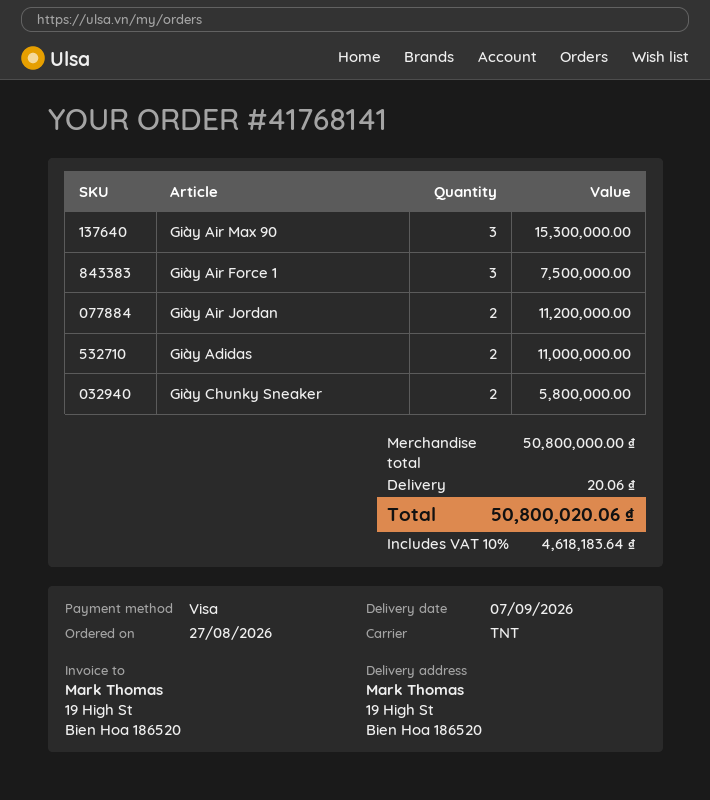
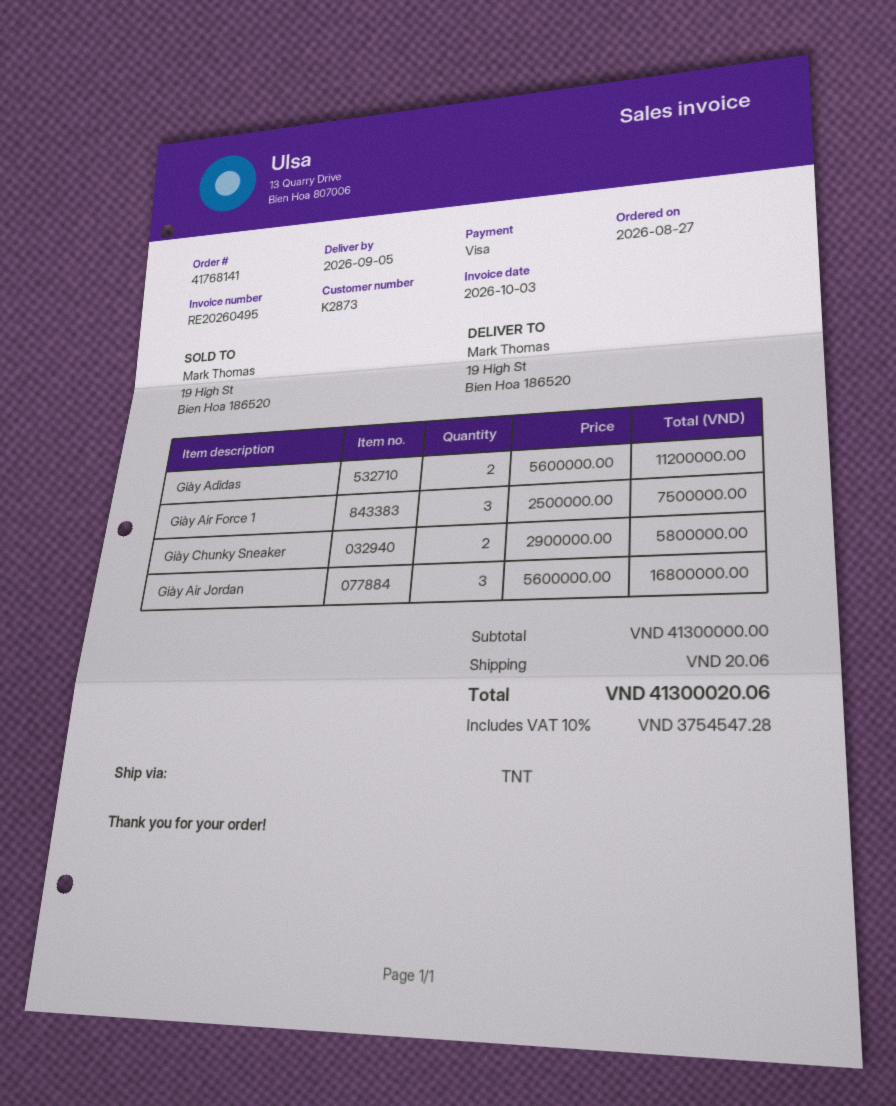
delivery date: 2026-09-07 -> 2026-09-05
Giày Air Max 90: 3 for 15300000.00 -> none
Giày Air Jordan: 2 for 11200000.00 -> 3 for 16800000.00
Giày Adidas: 2 for 11000000.00 -> 2 for 11200000.00
subtotal: 50800000.00 -> 41300000.00
tax: 10% = 4618183.64 -> 10% = 3754547.28
total: 50800020.06 -> 41300020.06

